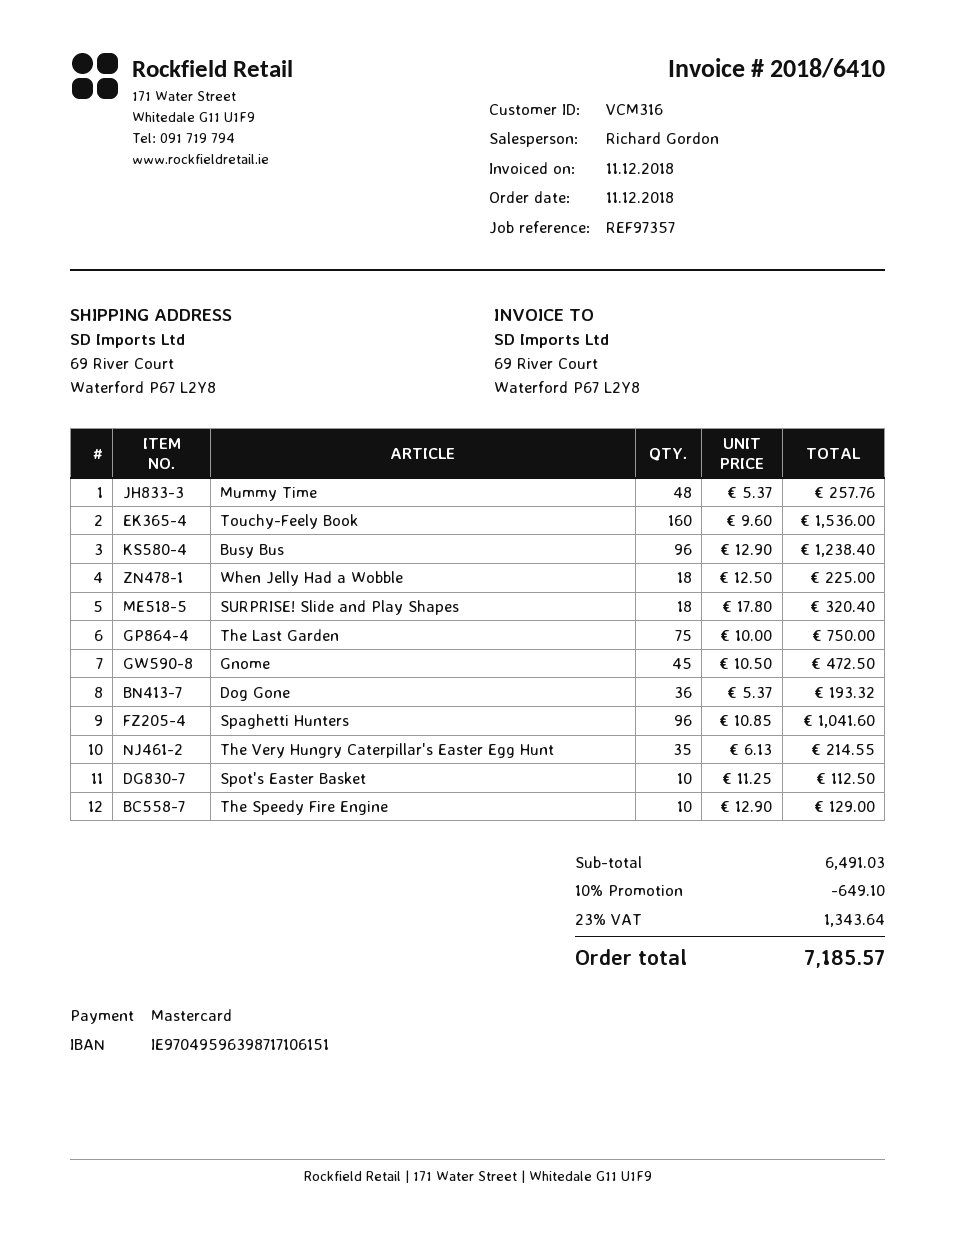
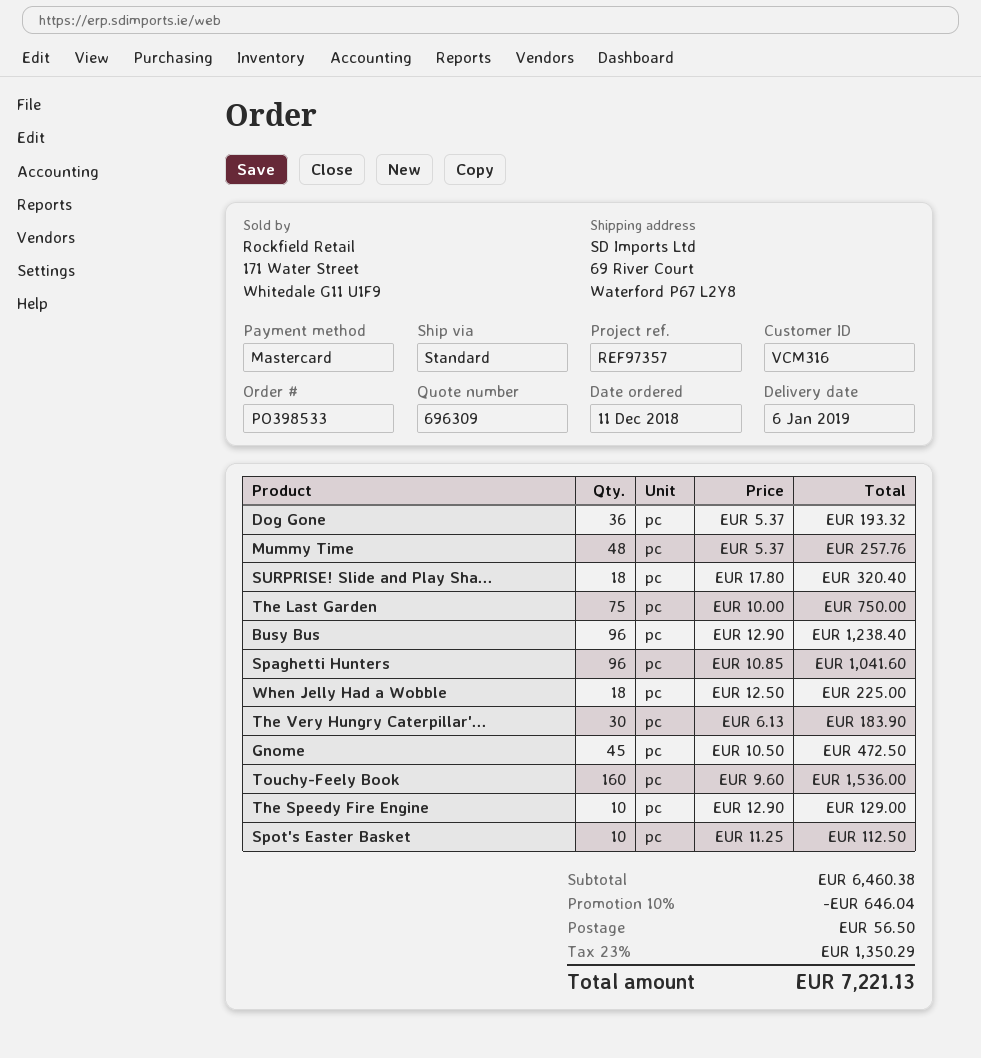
The Very Hungry Caterpillar's Easter Egg Hunt: 35 x 6.13 = 214.55 -> 30 x 6.13 = 183.90
subtotal: 6491.03 -> 6460.38
discount: 10% = 649.10 -> 10% = 646.04
shipping: none -> 56.50
tax: 23% = 1343.64 -> 23% = 1350.29
total: 7185.57 -> 7221.13

